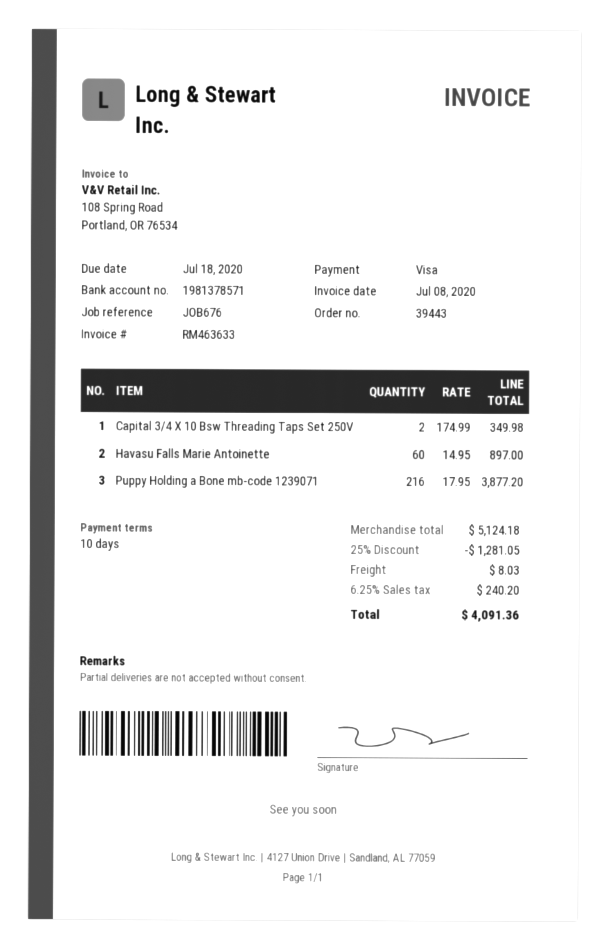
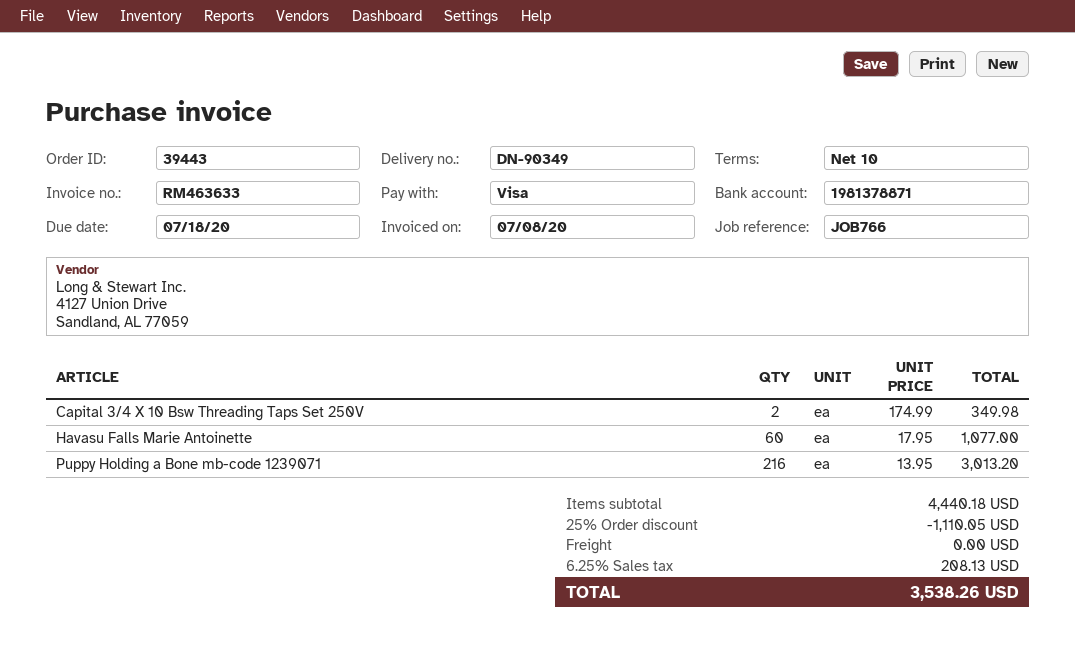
reference: JOB676 -> JOB766
bank account: 1981378571 -> 1981378871
Havasu Falls Marie Antoinette: 60 x 14.95 = 897.00 -> 60 x 17.95 = 1077.00
Puppy Holding a Bone mb-code 1239071: 216 x 17.95 = 3877.20 -> 216 x 13.95 = 3013.20
subtotal: 5124.18 -> 4440.18
discount: 25% = 1281.05 -> 25% = 1110.05
shipping: 8.03 -> 0.00
tax: 6.25% = 240.20 -> 6.25% = 208.13
total: 4091.36 -> 3538.26

